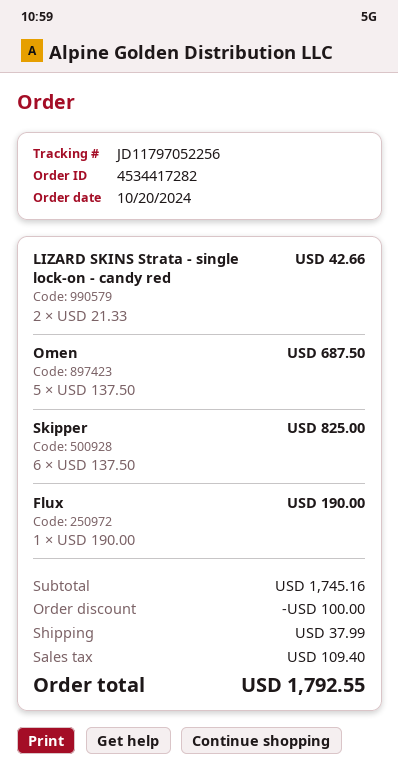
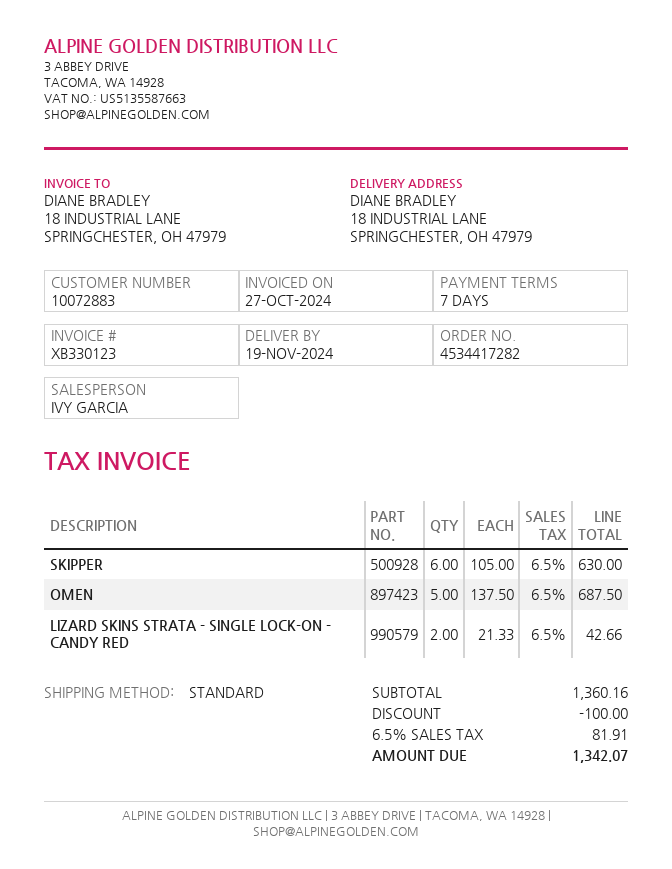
Skipper: 6 x 137.50 = 825.00 -> 6 x 105.00 = 630.00
Flux: 1 x 190.00 = 190.00 -> none
subtotal: 1745.16 -> 1360.16
shipping: 37.99 -> none
tax: 109.40 -> 81.91
total: 1792.55 -> 1342.07

